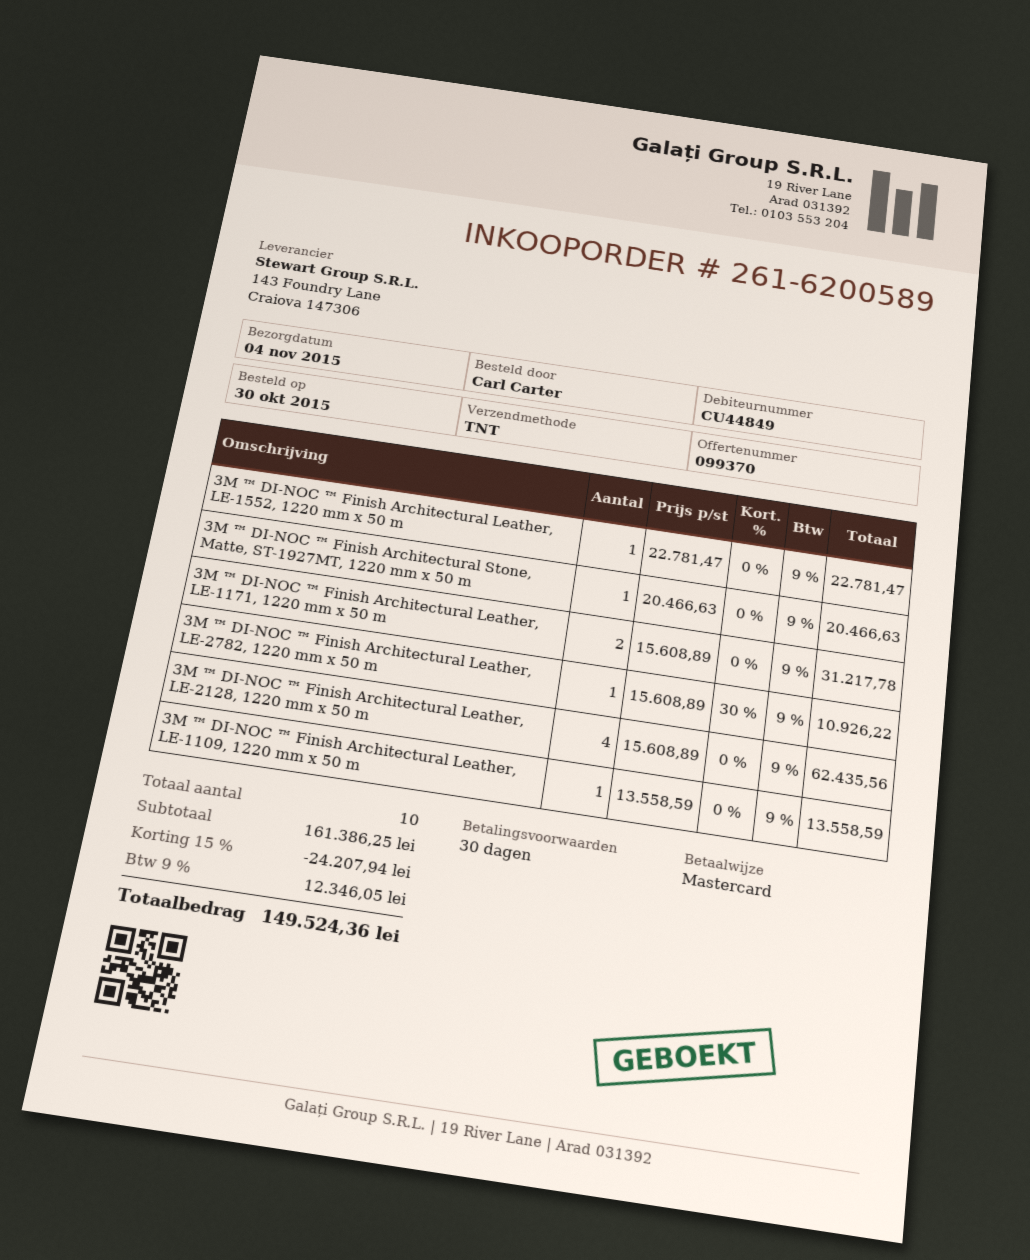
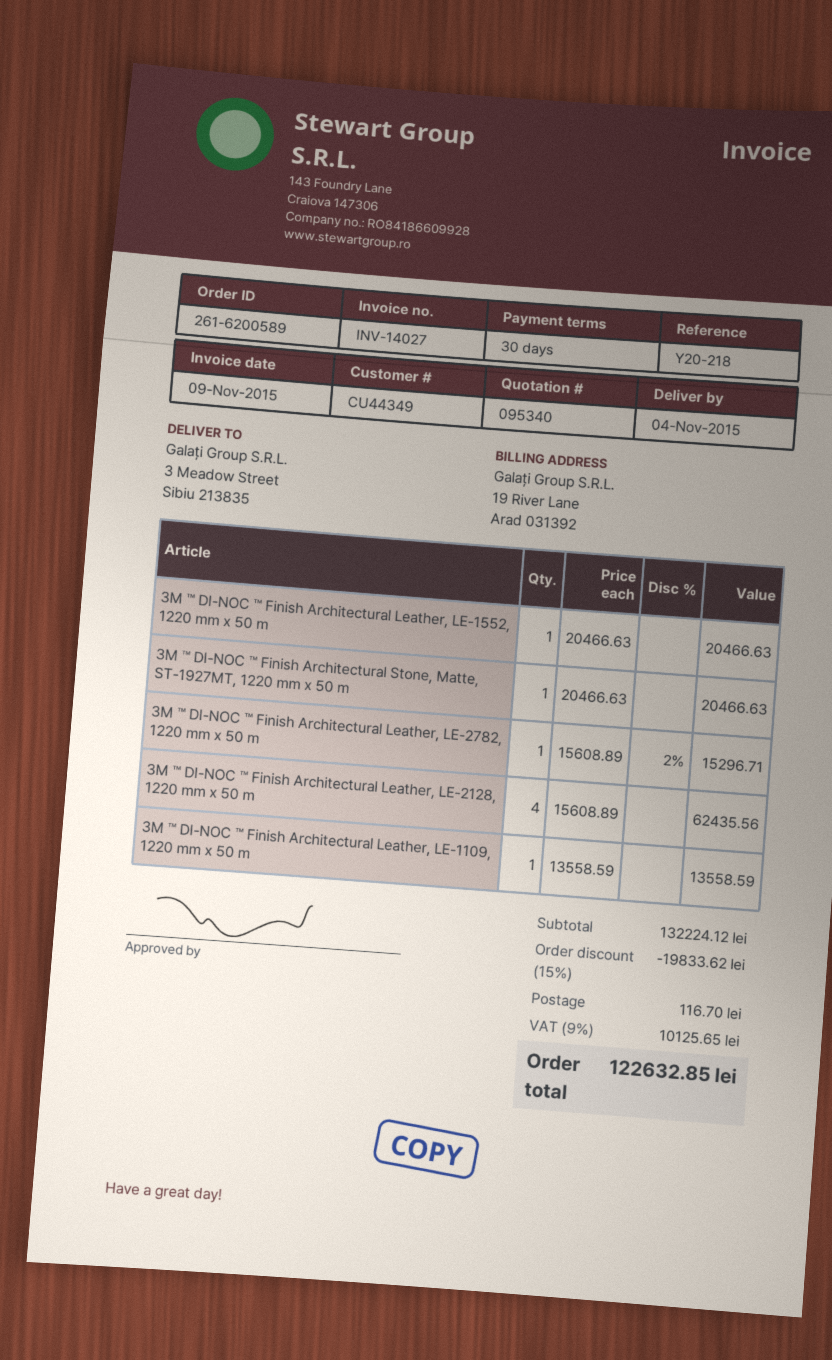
quote number: 099370 -> 095340
customer number: CU44849 -> CU44349
3M ™ DI-NOC ™ Finish Architectural Leather, LE-1552, 1220 mm x 50 m: 1 x 22781.47 = 22781.47 -> 1 x 20466.63 = 20466.63
3M ™ DI-NOC ™ Finish Architectural Leather, LE-1171, 1220 mm x 50 m: 2 x 15608.89 = 31217.78 -> none
3M ™ DI-NOC ™ Finish Architectural Leather, LE-2782, 1220 mm x 50 m: 1 x 15608.89 - 30% = 10926.22 -> 1 x 15608.89 - 2% = 15296.71
subtotal: 161386.25 -> 132224.12
discount: 15% = 24207.94 -> 15% = 19833.62
shipping: none -> 116.70
tax: 9% = 12346.05 -> 9% = 10125.65
total: 149524.36 -> 122632.85

